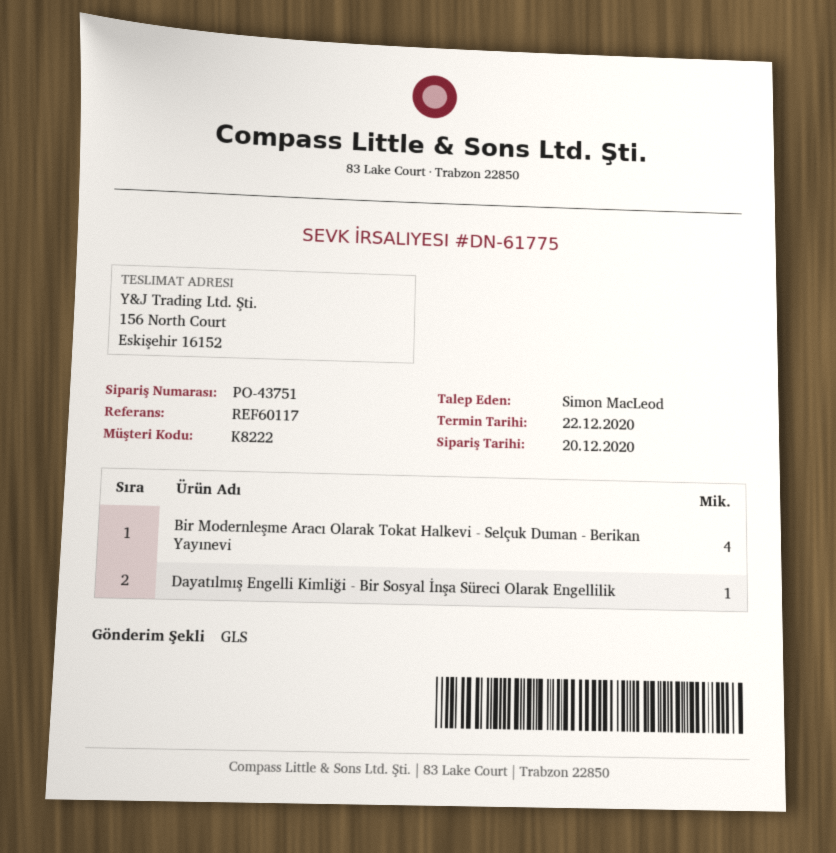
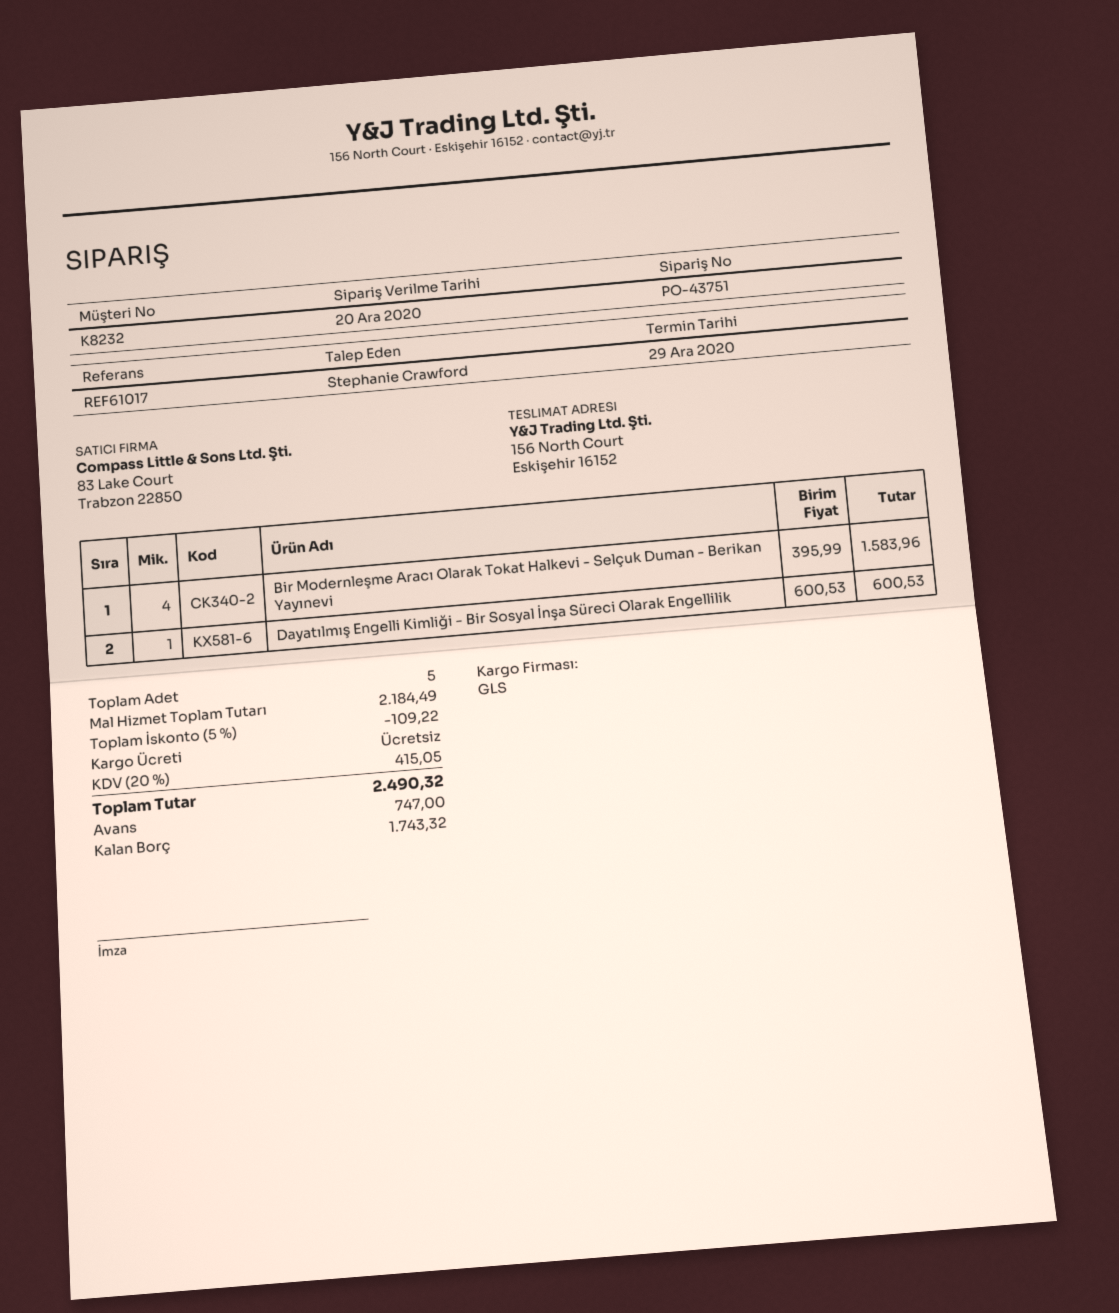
delivery date: 2020-12-22 -> 2020-12-29
customer number: K8222 -> K8232
reference: REF60117 -> REF61017
ordered by: Simon MacLeod -> Stephanie Crawford

